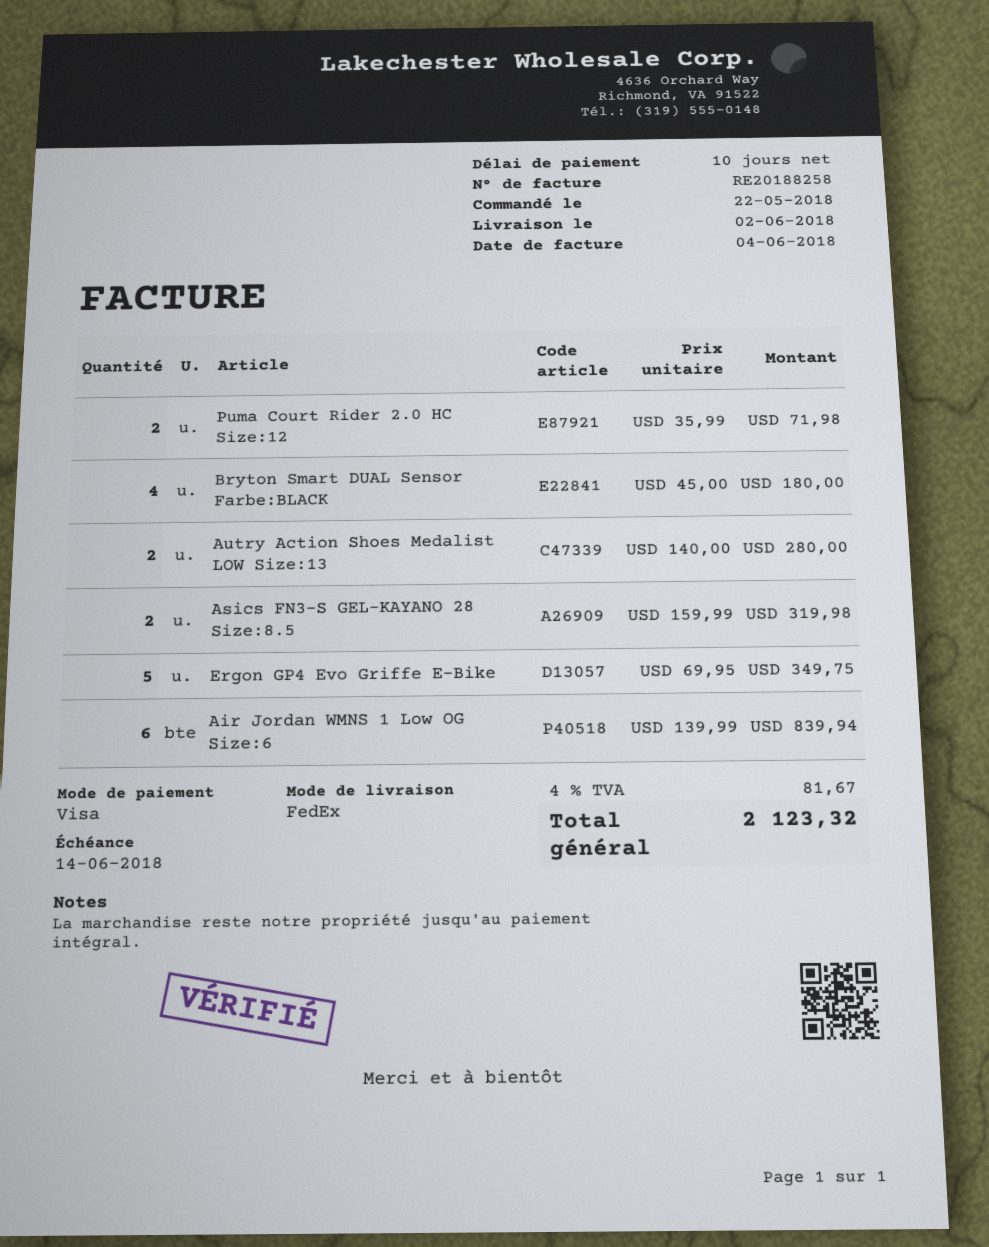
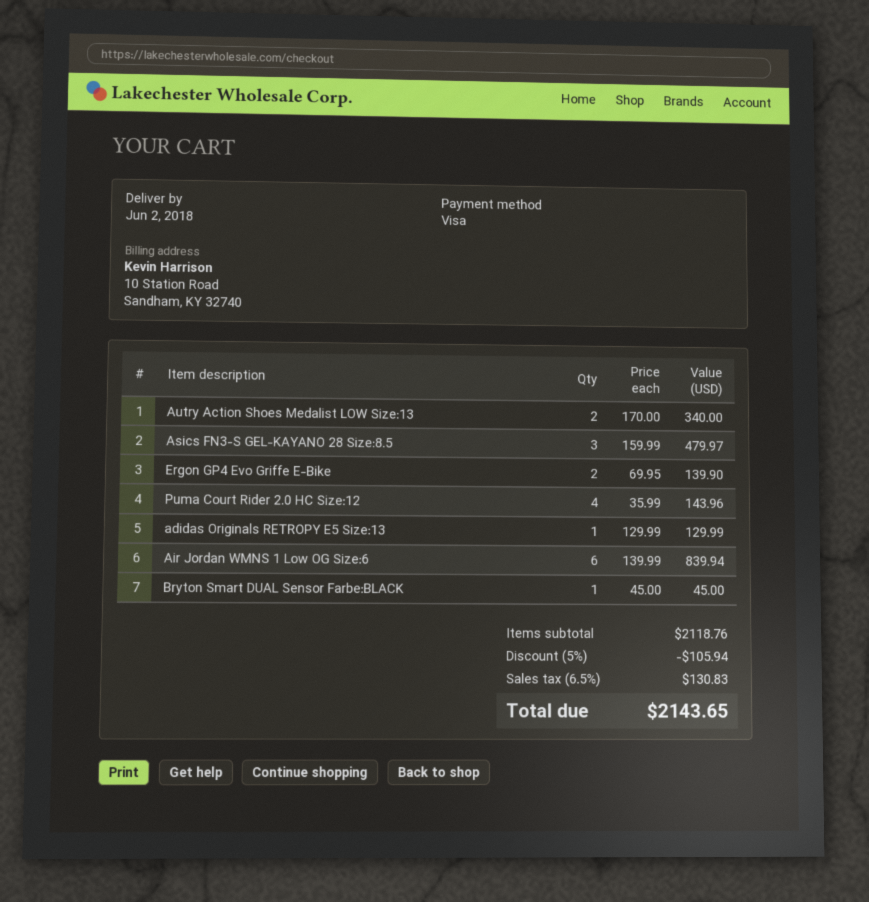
Puma Court Rider 2.0 HC Size:12: 2 x 35.99 = 71.98 -> 4 x 35.99 = 143.96
Bryton Smart DUAL Sensor Farbe:BLACK: 4 x 45.00 = 180.00 -> 1 x 45.00 = 45.00
Autry Action Shoes Medalist LOW Size:13: 2 x 140.00 = 280.00 -> 2 x 170.00 = 340.00
Asics FN3-S GEL-KAYANO 28 Size:8.5: 2 x 159.99 = 319.98 -> 3 x 159.99 = 479.97
Ergon GP4 Evo Griffe E-Bike: 5 x 69.95 = 349.75 -> 2 x 69.95 = 139.90
adidas Originals RETROPY E5 Size:13: none -> 1 x 129.99 = 129.99
discount: none -> 5% = 105.94
tax: 4% = 81.67 -> 6.5% = 130.83
total: 2123.32 -> 2143.65

